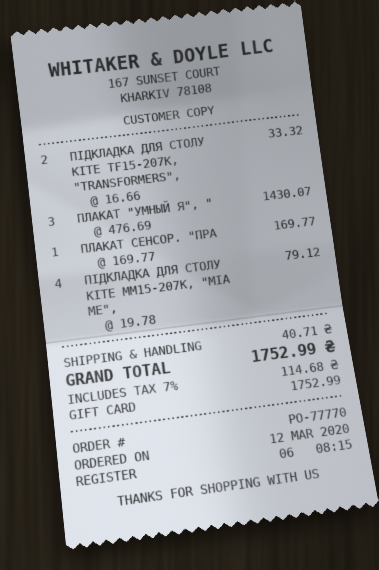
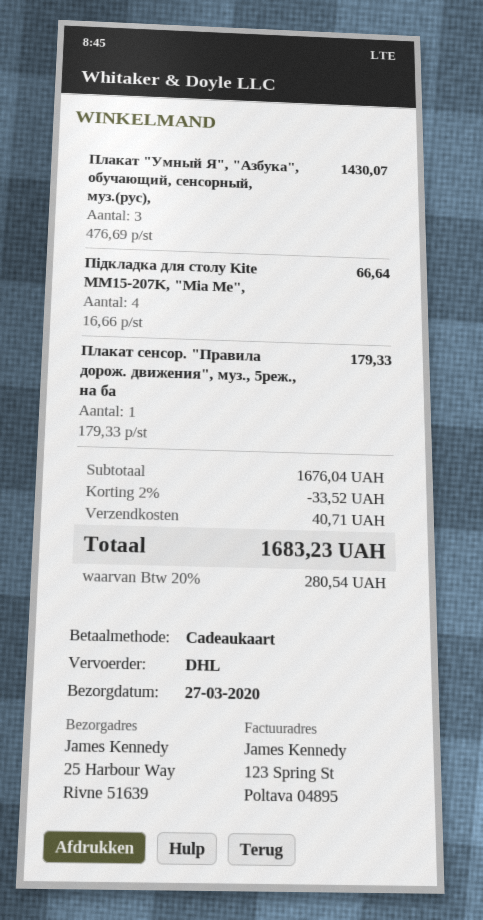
ПІДКЛАДКА ДЛЯ СТОЛУ KITE TF15-207K, "TRANSFORMERS",: 2 x 16.66 = 33.32 -> none
ПЛАКАТ СЕНСОР. "ПРА: 1 x 169.77 = 169.77 -> 1 x 179.33 = 179.33
ПІДКЛАДКА ДЛЯ СТОЛУ KITE MM15-207K, "MIA ME",: 4 x 19.78 = 79.12 -> 4 x 16.66 = 66.64
discount: none -> 2% = 33.52
tax: 7% = 114.68 -> 20% = 280.54
total: 1752.99 -> 1683.23

